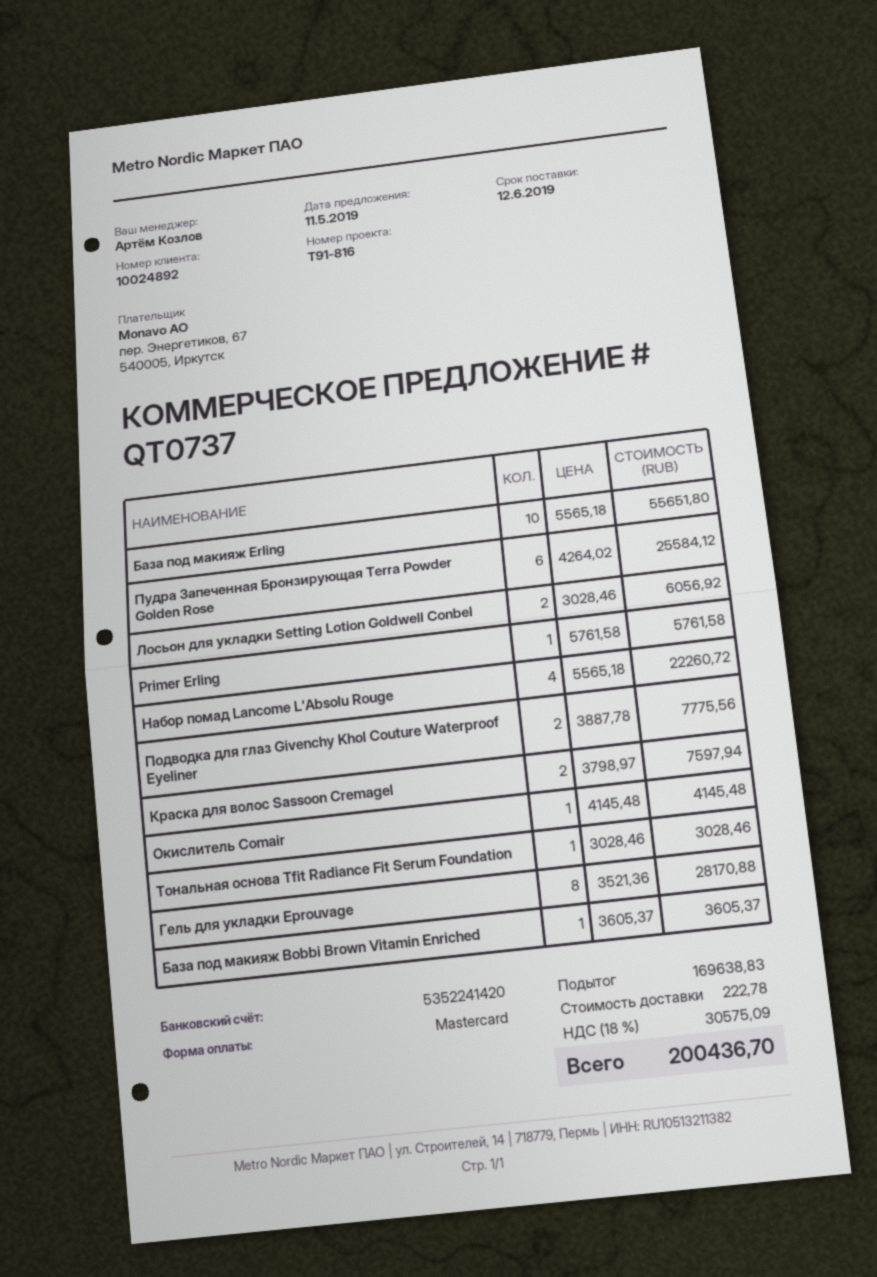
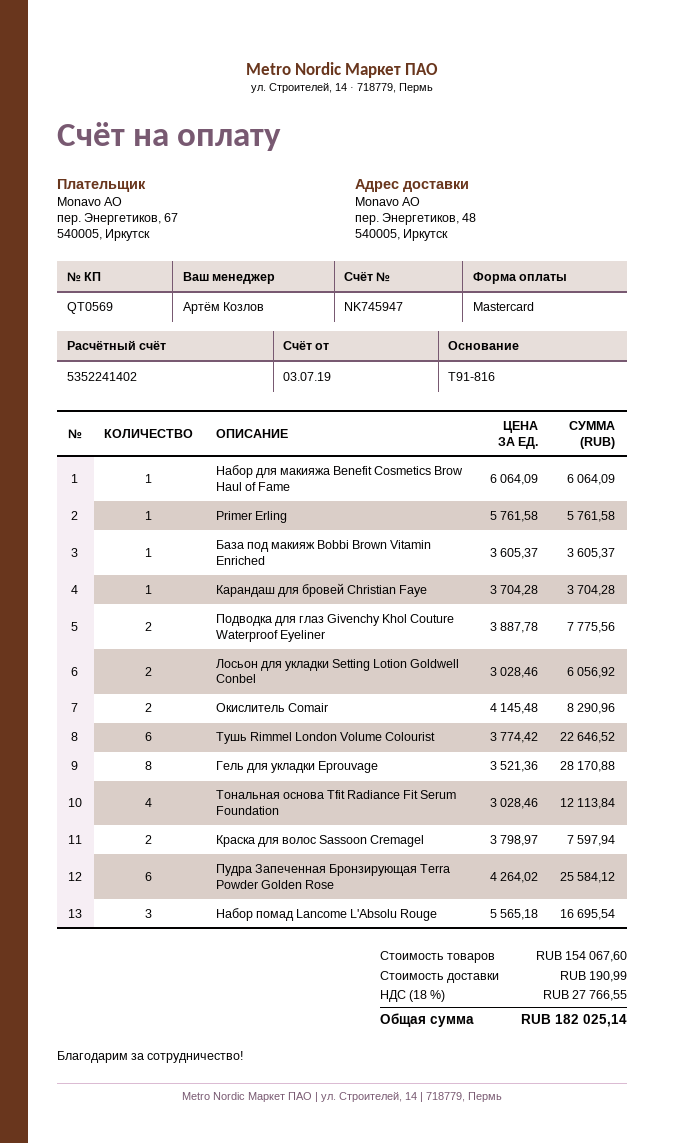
quote number: QT0737 -> QT0569
bank account: 5352241420 -> 5352241402
База под макияж Erling: 10 x 5565.18 = 55651.80 -> none
Набор помад Lancome L'Absolu Rouge: 4 x 5565.18 = 22260.72 -> 3 x 5565.18 = 16695.54
Окислитель Comair: 1 x 4145.48 = 4145.48 -> 2 x 4145.48 = 8290.96
Тональная основа Tfit Radiance Fit Serum Foundation: 1 x 3028.46 = 3028.46 -> 4 x 3028.46 = 12113.84
Набор для макияжа Benefit Cosmetics Brow Haul of Fame: none -> 1 x 6064.09 = 6064.09
Карандаш для бровей Christian Faye: none -> 1 x 3704.28 = 3704.28
Тушь Rimmel London Volume Colourist: none -> 6 x 3774.42 = 22646.52
subtotal: 169638.83 -> 154067.60
shipping: 222.78 -> 190.99
tax: 18% = 30575.09 -> 18% = 27766.55
total: 200436.70 -> 182025.14

